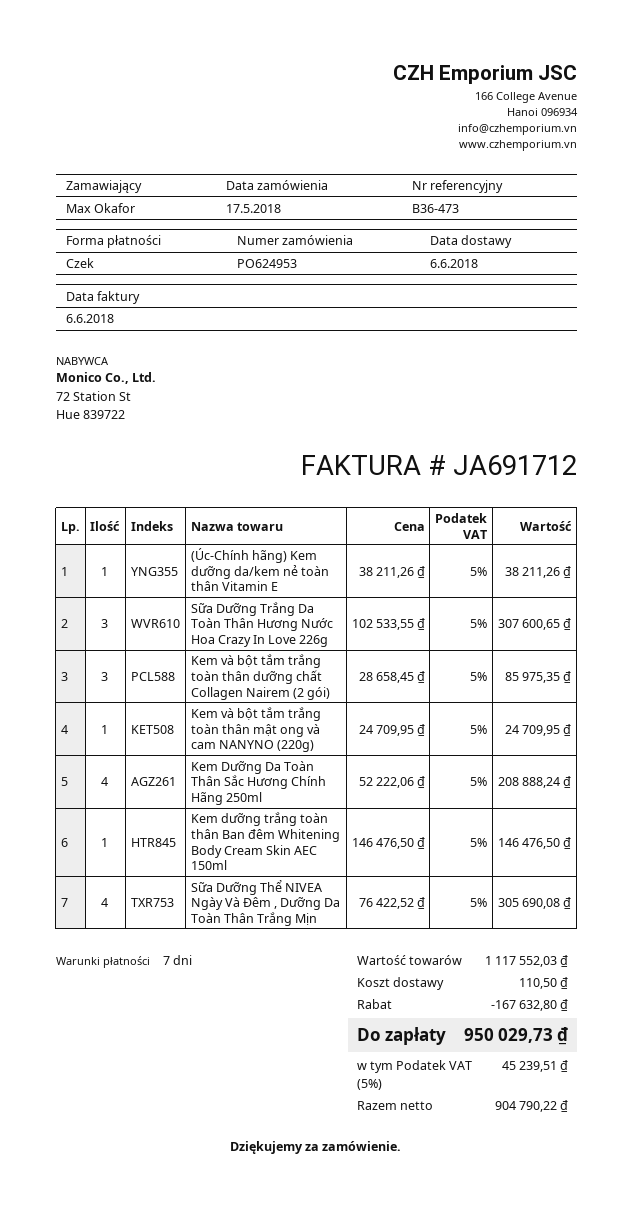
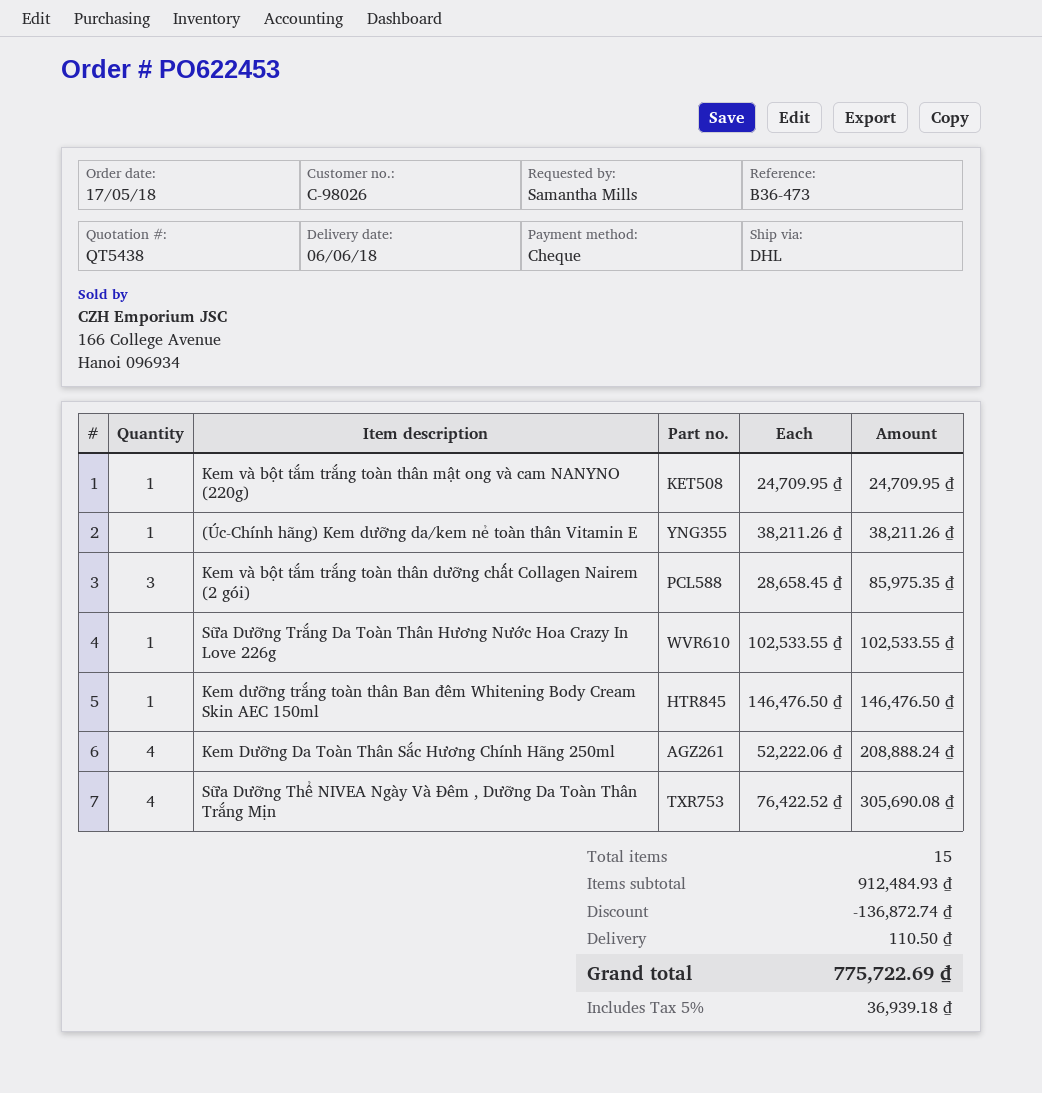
order number: PO624953 -> PO622453
ordered by: Max Okafor -> Samantha Mills
Sữa Dưỡng Trắng Da Toàn Thân Hương Nước Hoa Crazy In Love 226g: 3 x 102533.55 = 307600.65 -> 1 x 102533.55 = 102533.55
subtotal: 1117552.03 -> 912484.93
discount: 167632.80 -> 136872.74
tax: 5% = 45239.51 -> 5% = 36939.18
total: 950029.73 -> 775722.69

